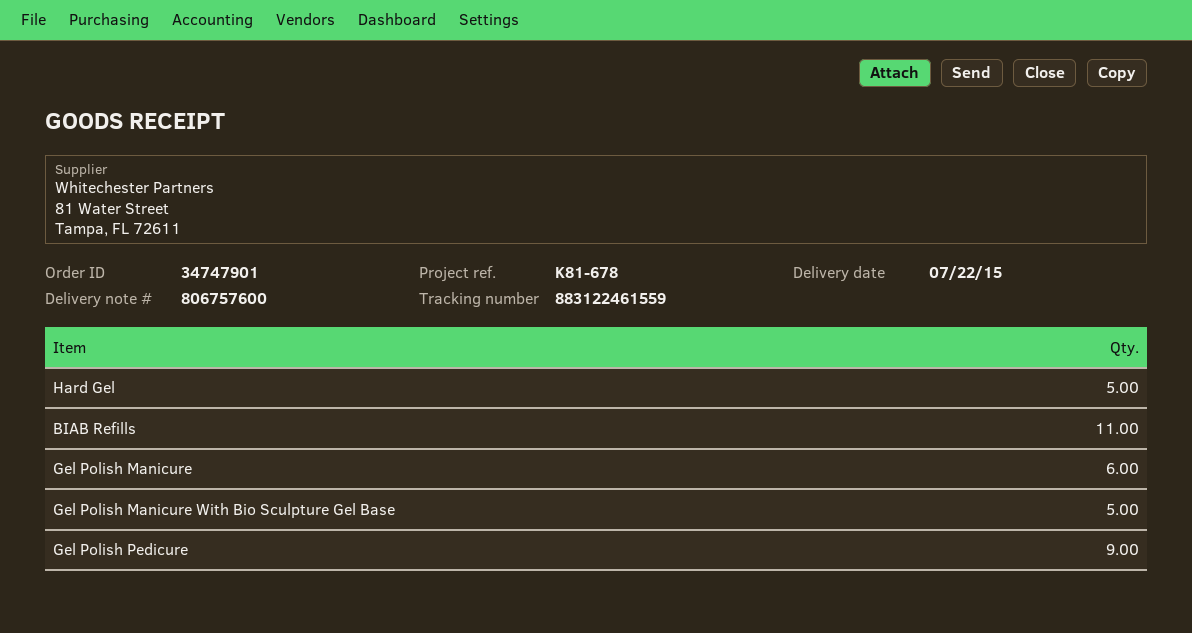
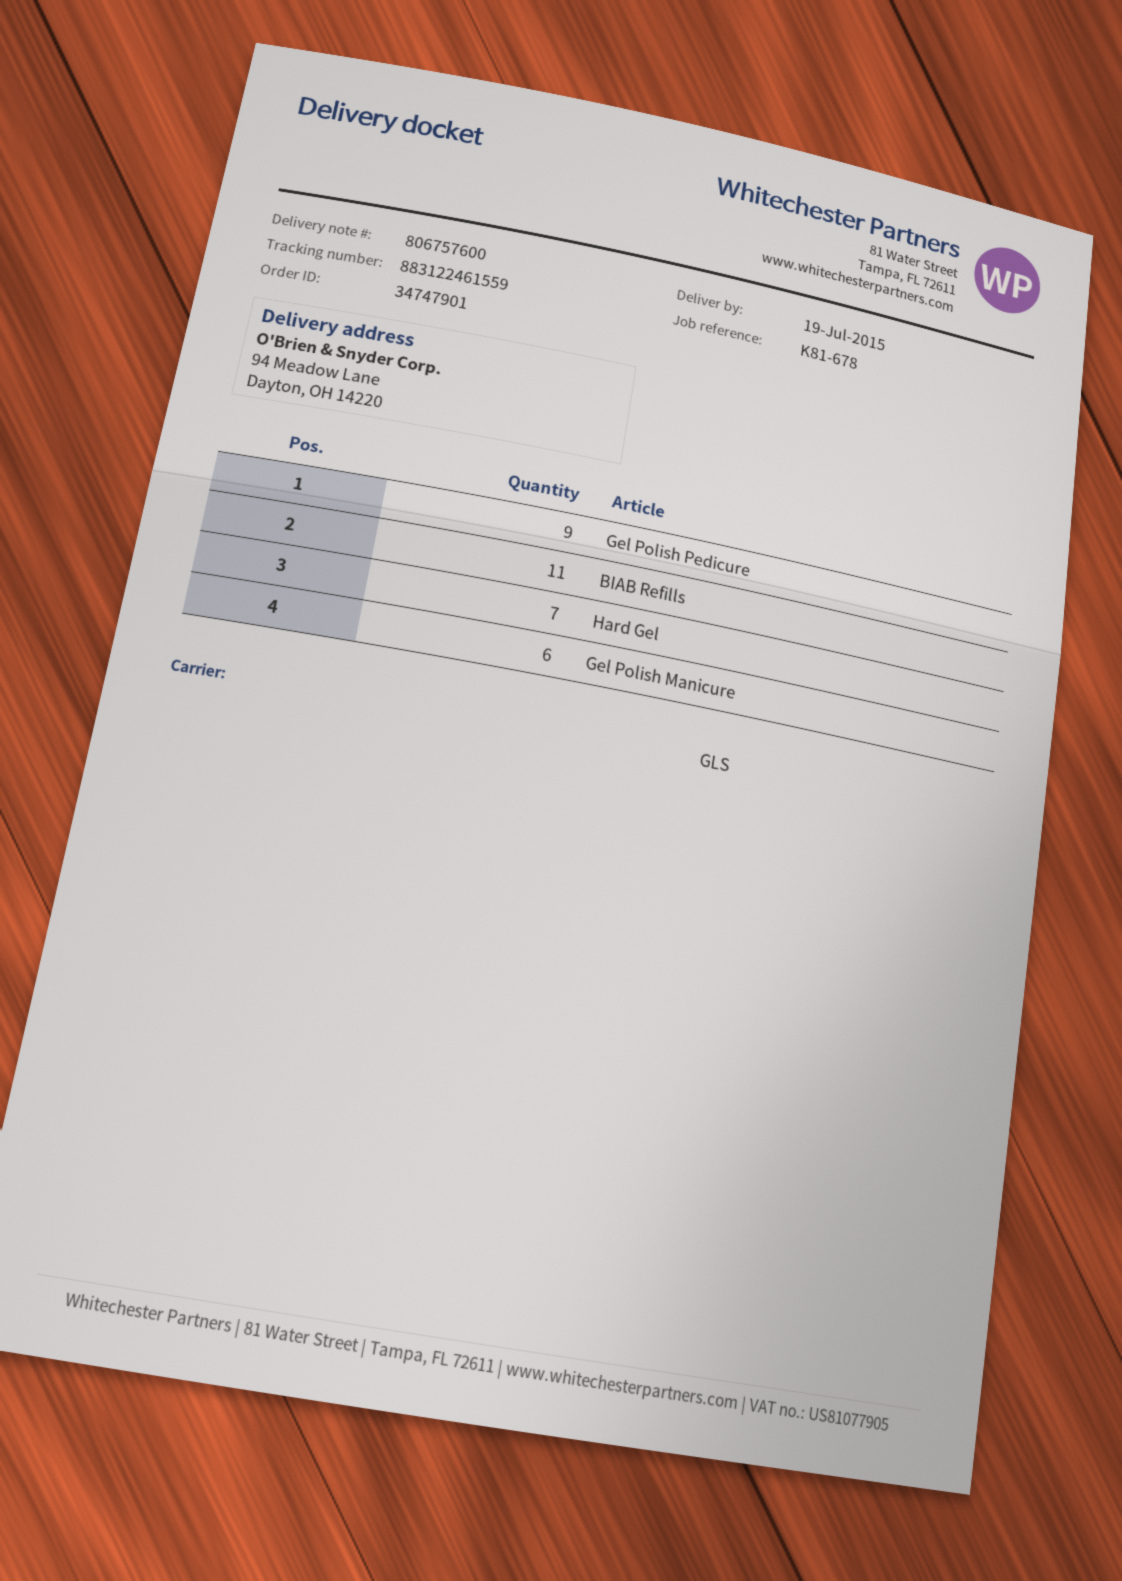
delivery date: 2015-07-22 -> 2015-07-19
Hard Gel: 5 -> 7
Gel Polish Manicure With Bio Sculpture Gel Base: 5 -> none

